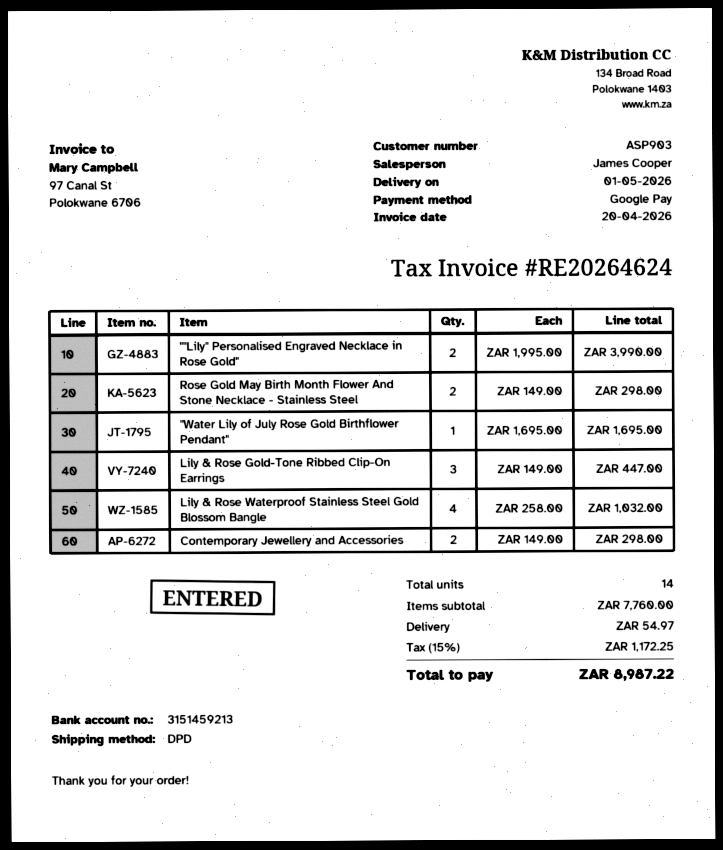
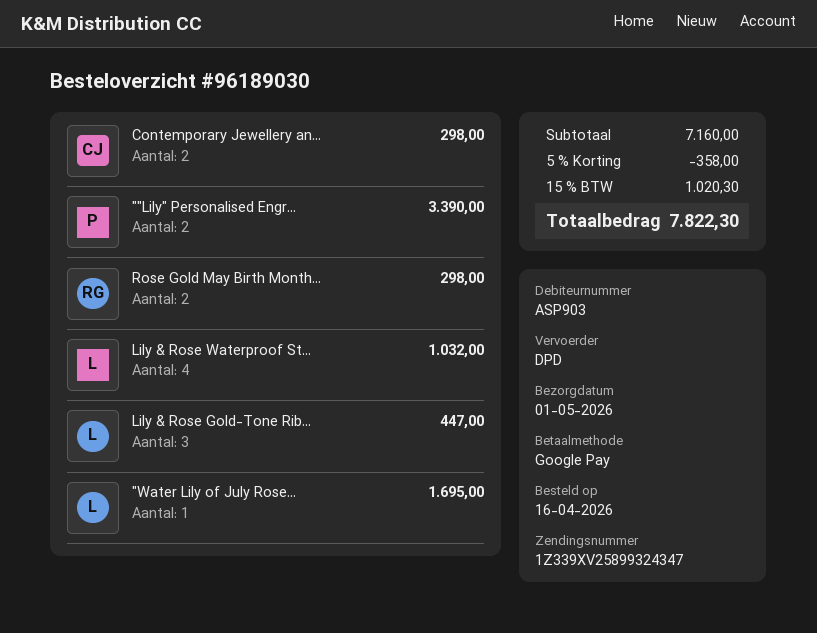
""Lily" Personalised Engraved Necklace in Rose Gold": 2 for 3990.00 -> 2 for 3390.00
subtotal: 7760.00 -> 7160.00
discount: none -> 5% = 358.00
shipping: 54.97 -> none
tax: 15% = 1172.25 -> 15% = 1020.30
total: 8987.22 -> 7822.30

